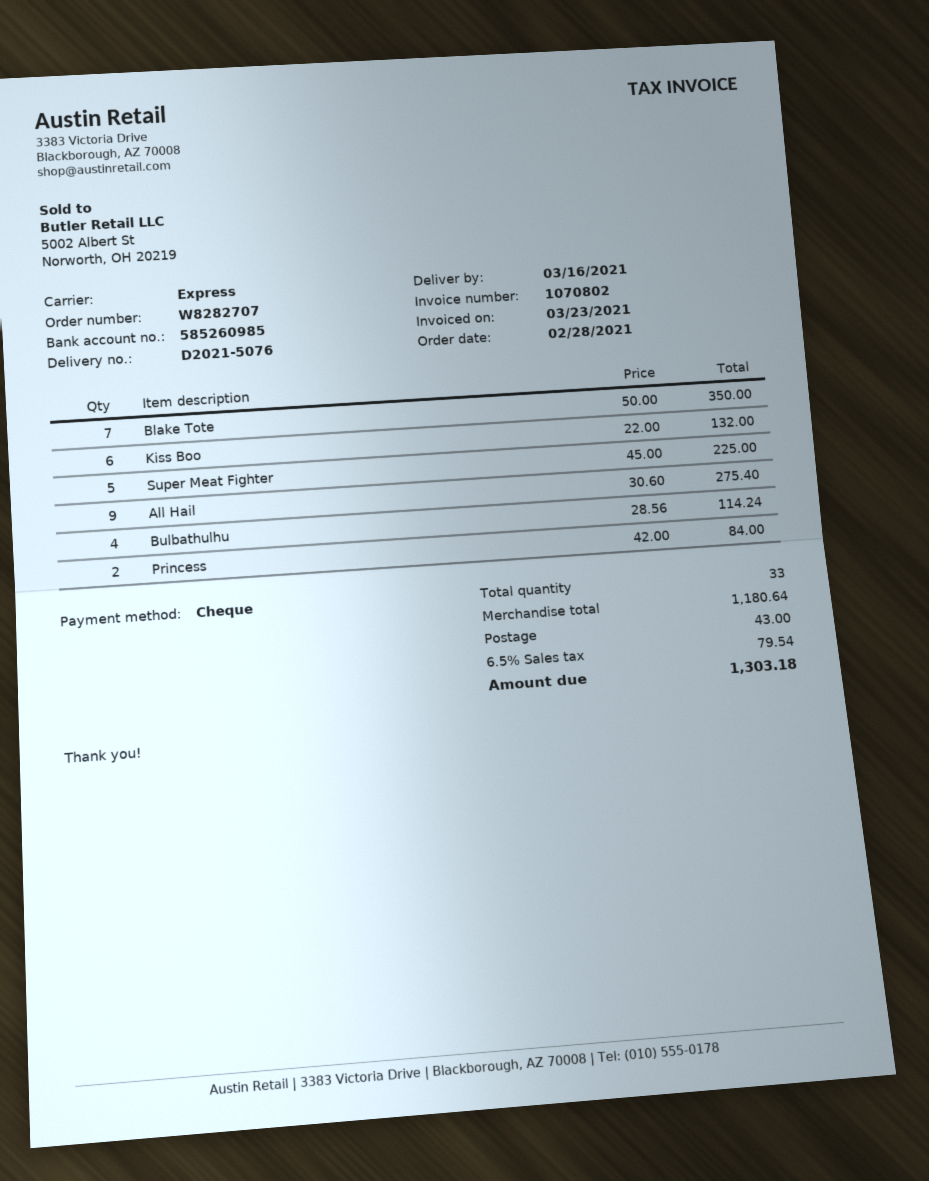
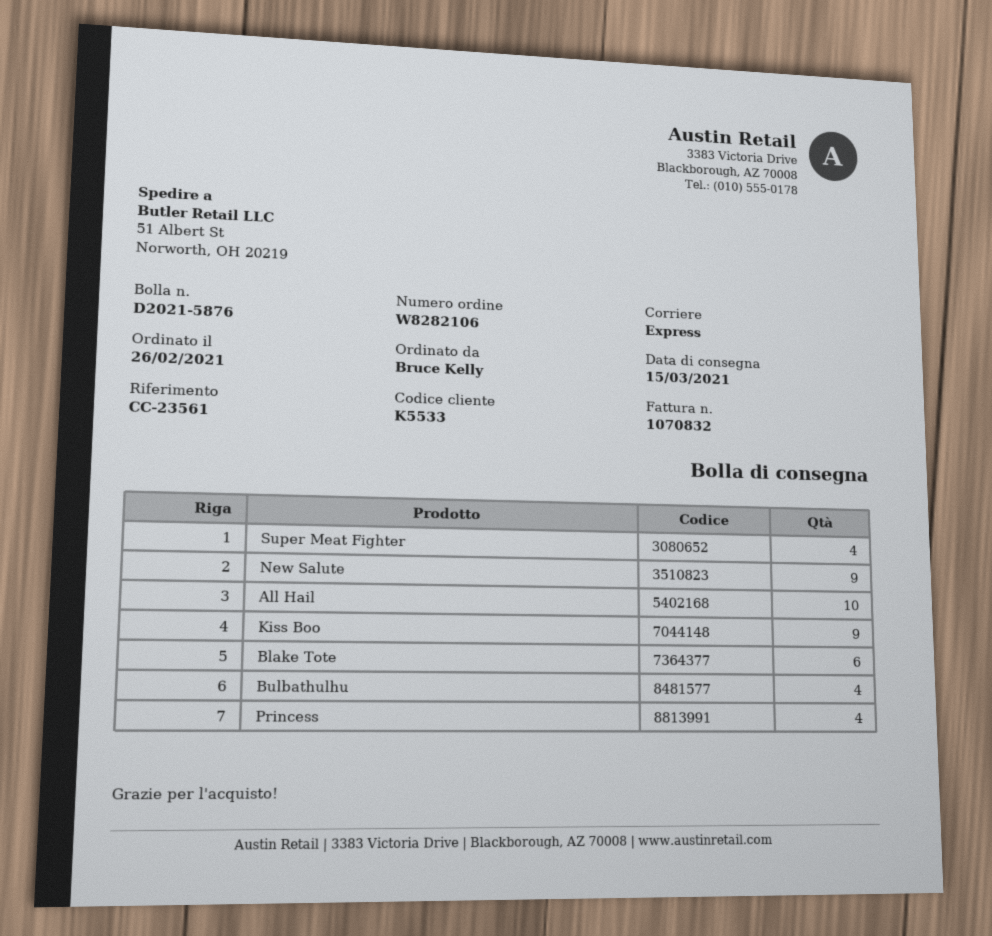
order number: W8282707 -> W8282106
order date: 2021-02-28 -> 2021-02-26
delivery note number: D2021-5076 -> D2021-5876
delivery date: 2021-03-16 -> 2021-03-15
invoice number: 1070802 -> 1070832
Blake Tote: 7 -> 6
Kiss Boo: 6 -> 9
Super Meat Fighter: 5 -> 4
All Hail: 9 -> 10
Princess: 2 -> 4
New Salute: none -> 9

